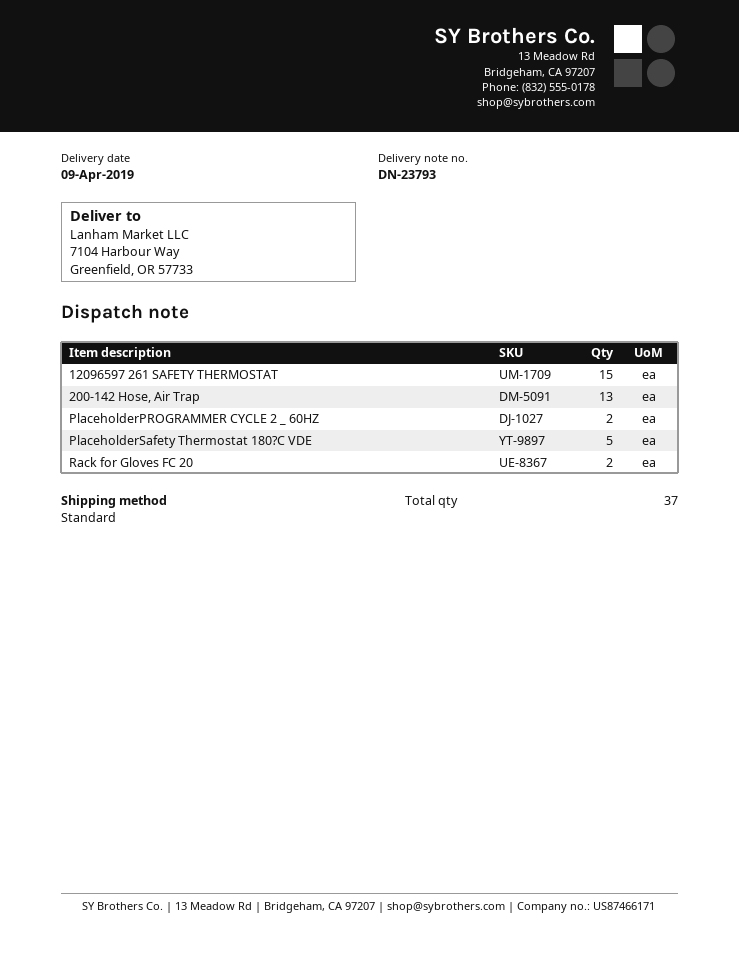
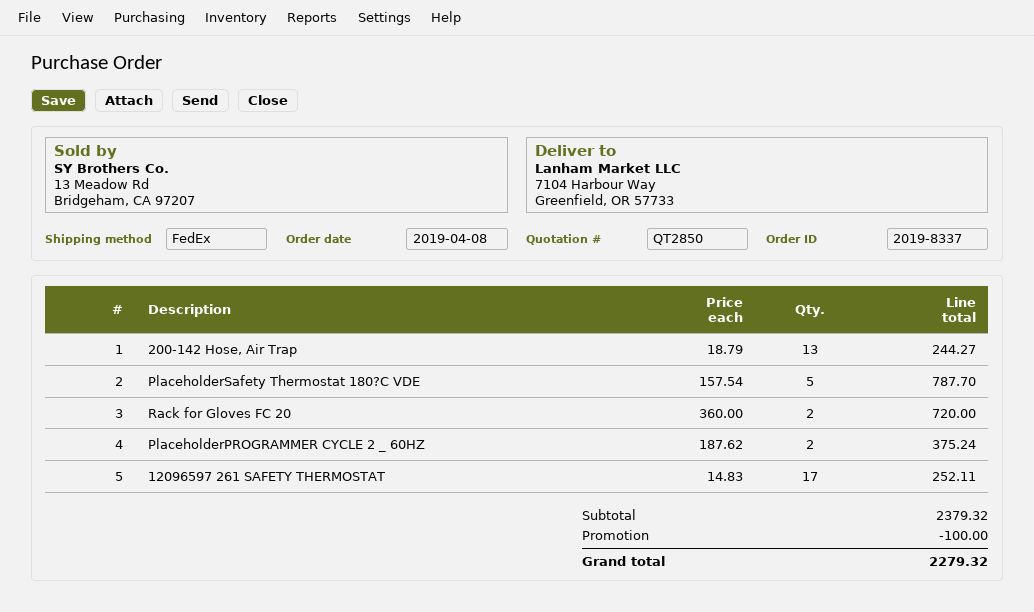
shipping method: standard -> FedEx
12096597 261 SAFETY THERMOSTAT: 15 -> 17

